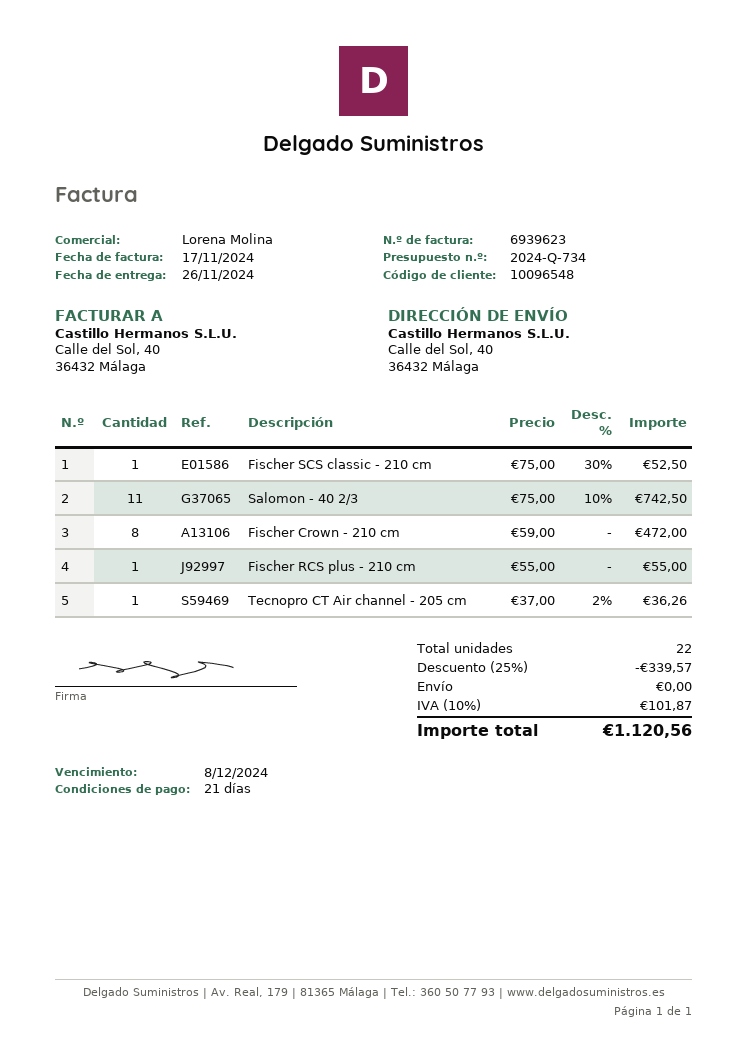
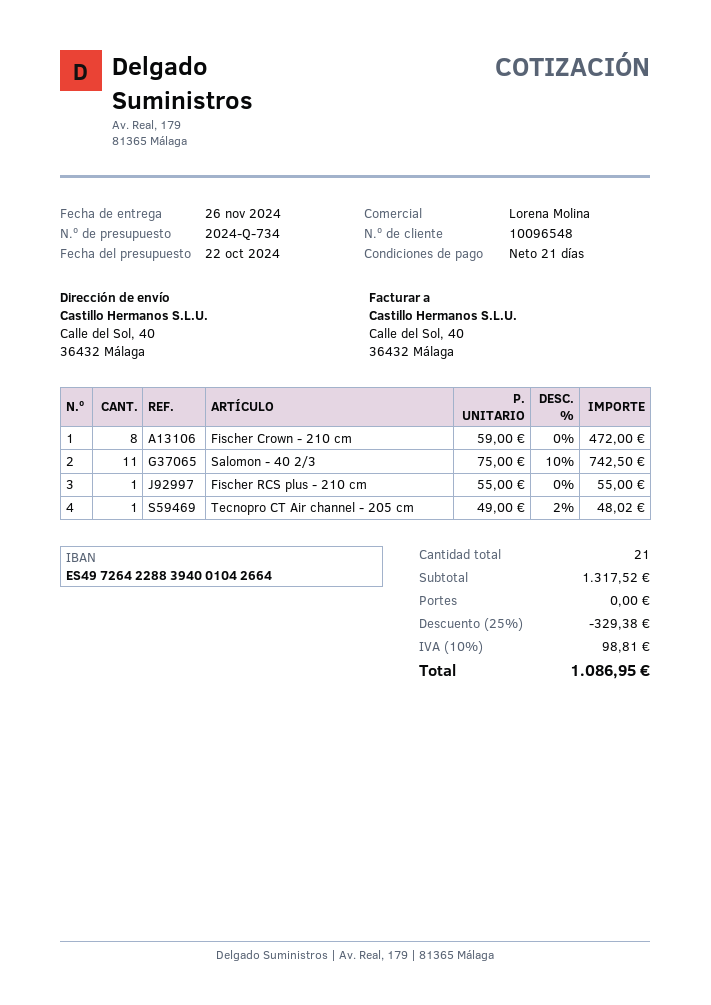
Fischer SCS classic - 210 cm: 1 x 75.00 - 30% = 52.50 -> none
Tecnopro CT Air channel - 205 cm: 1 x 37.00 - 2% = 36.26 -> 1 x 49.00 - 2% = 48.02
total quantity: 22 -> 21
discount: 25% = 339.57 -> 25% = 329.38
tax: 10% = 101.87 -> 10% = 98.81
total: 1120.56 -> 1086.95

